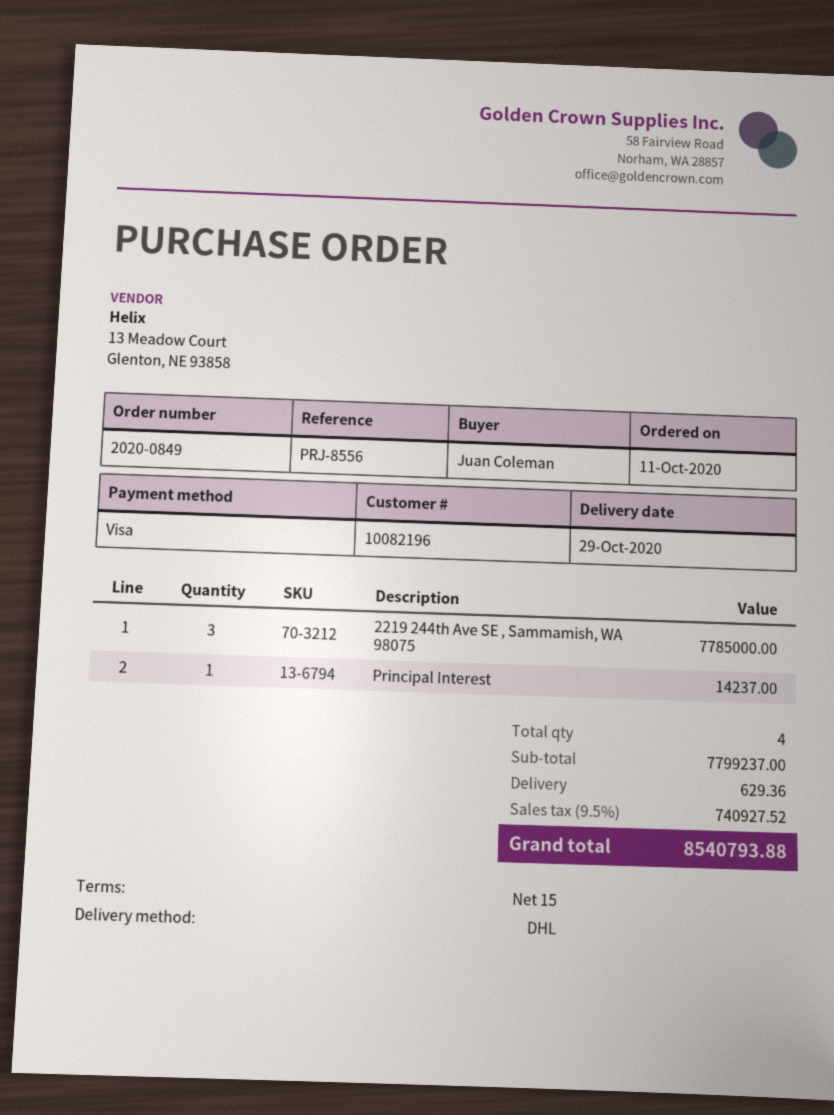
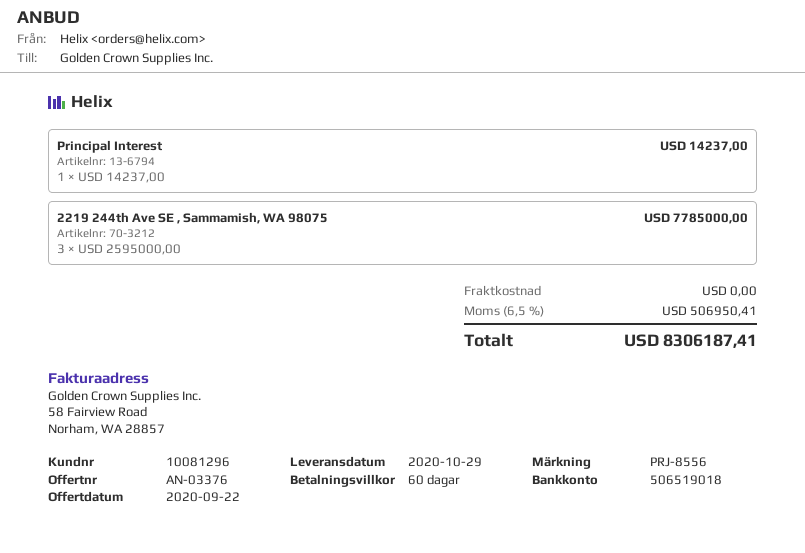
payment terms: 15 days -> 60 days
customer number: 10082196 -> 10081296
shipping: 629.36 -> 0.00
tax: 9.5% = 740927.52 -> 6.5% = 506950.41
total: 8540793.88 -> 8306187.41

